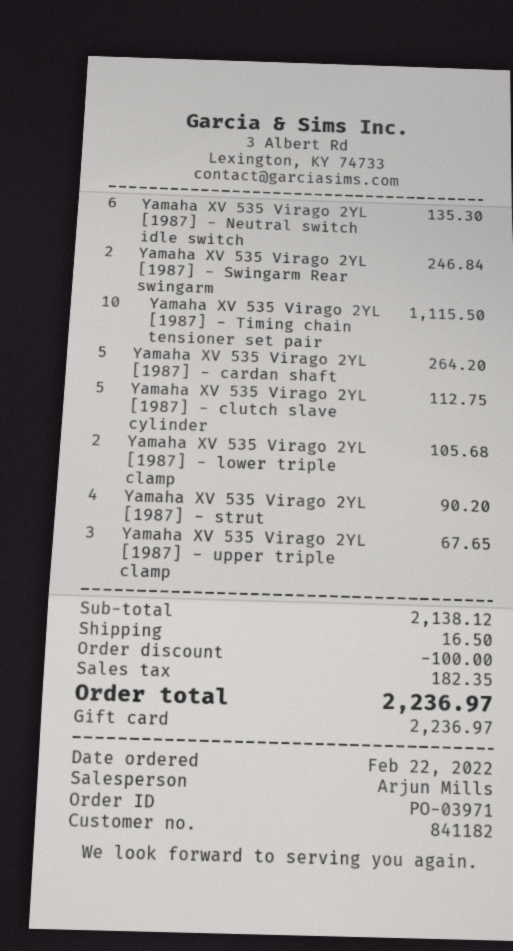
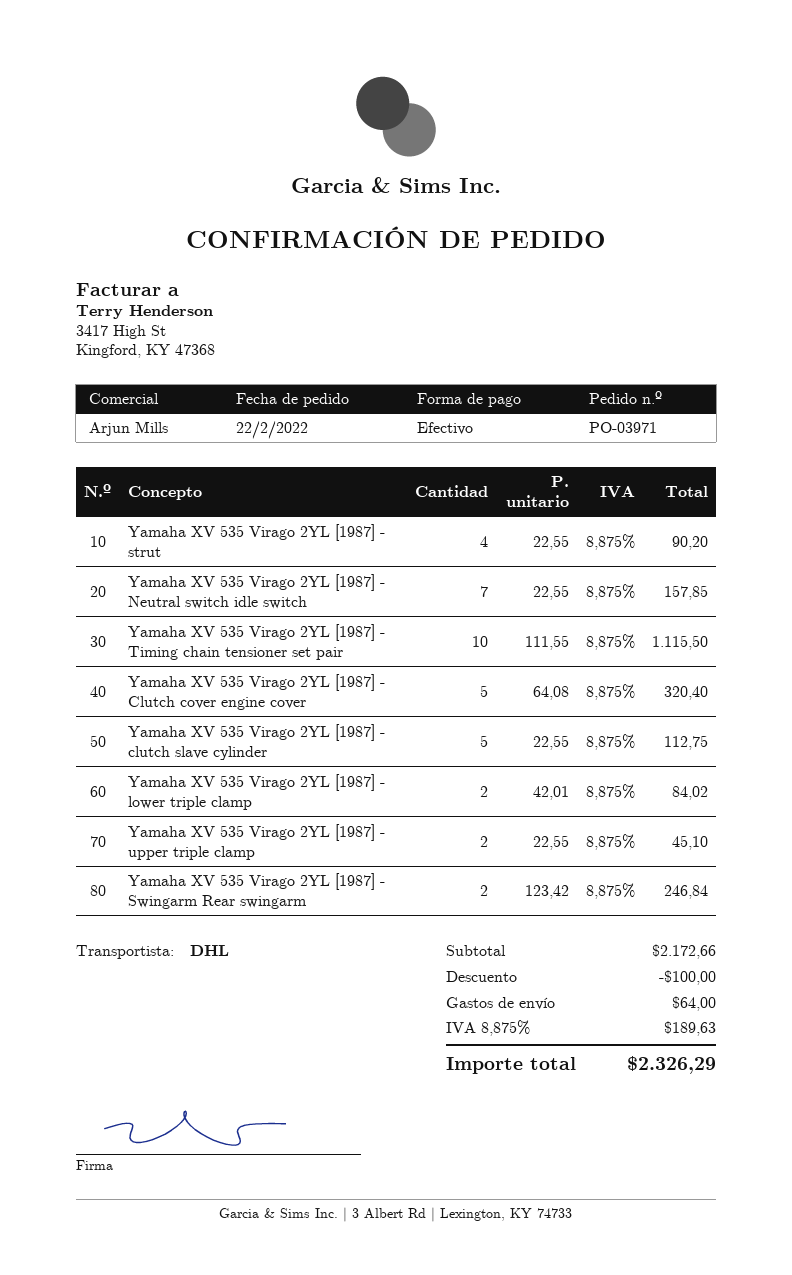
payment method: gift card -> cash
Yamaha XV 535 Virago 2YL [1987] - Neutral switch idle switch: 6 for 135.30 -> 7 for 157.85
Yamaha XV 535 Virago 2YL [1987] - cardan shaft: 5 for 264.20 -> none
Yamaha XV 535 Virago 2YL [1987] - lower triple clamp: 2 for 105.68 -> 2 for 84.02
Yamaha XV 535 Virago 2YL [1987] - upper triple clamp: 3 for 67.65 -> 2 for 45.10
Yamaha XV 535 Virago 2YL [1987] - Clutch cover engine cover: none -> 5 for 320.40
subtotal: 2138.12 -> 2172.66
shipping: 16.50 -> 64.00
tax: 182.35 -> 189.63
total: 2236.97 -> 2326.29

